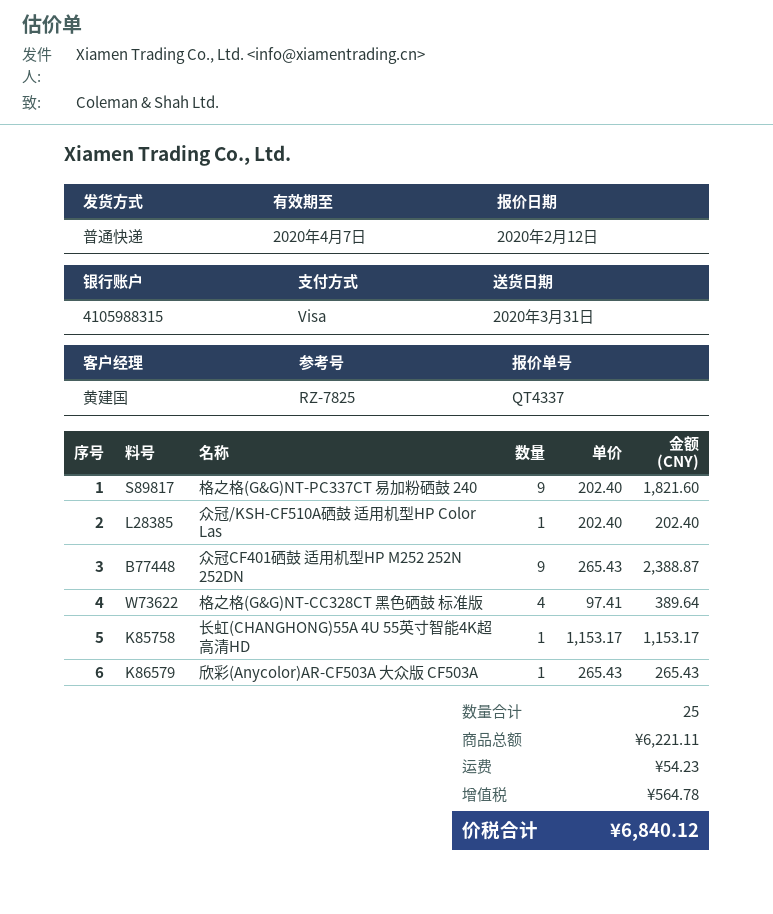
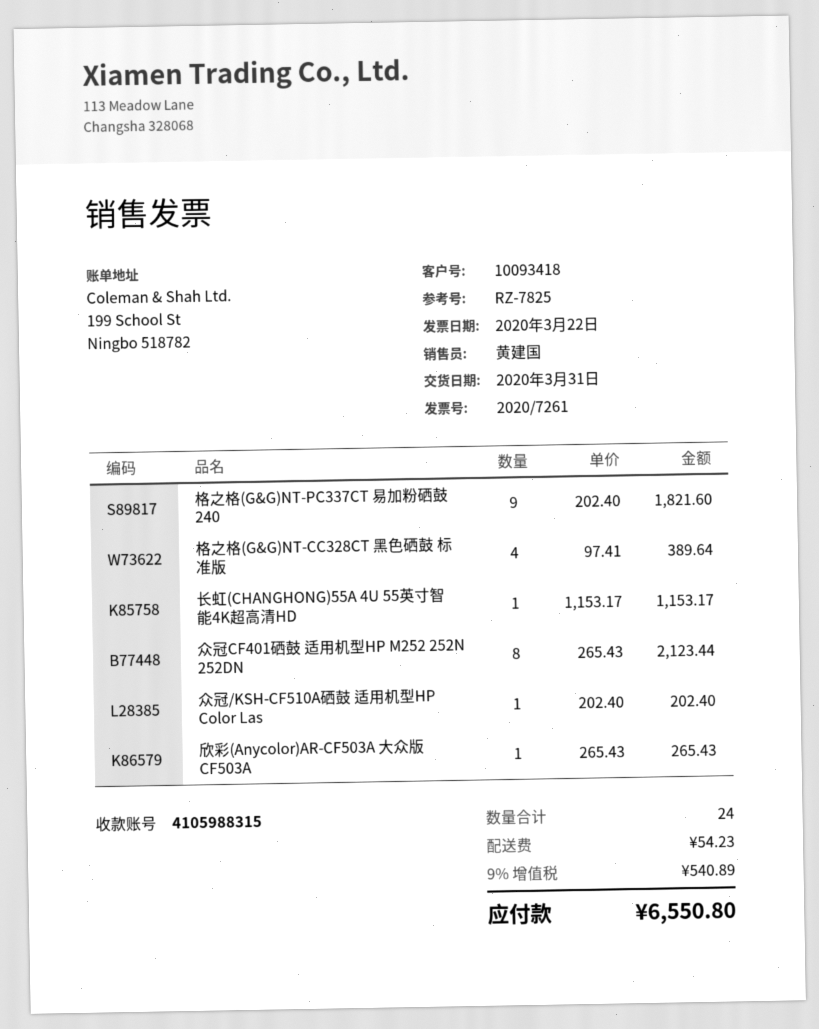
众冠CF401硒鼓 适用机型HP M252 252N 252DN: 9 x 265.43 = 2388.87 -> 8 x 265.43 = 2123.44
total quantity: 25 -> 24
tax: 564.78 -> 540.89
total: 6840.12 -> 6550.80

